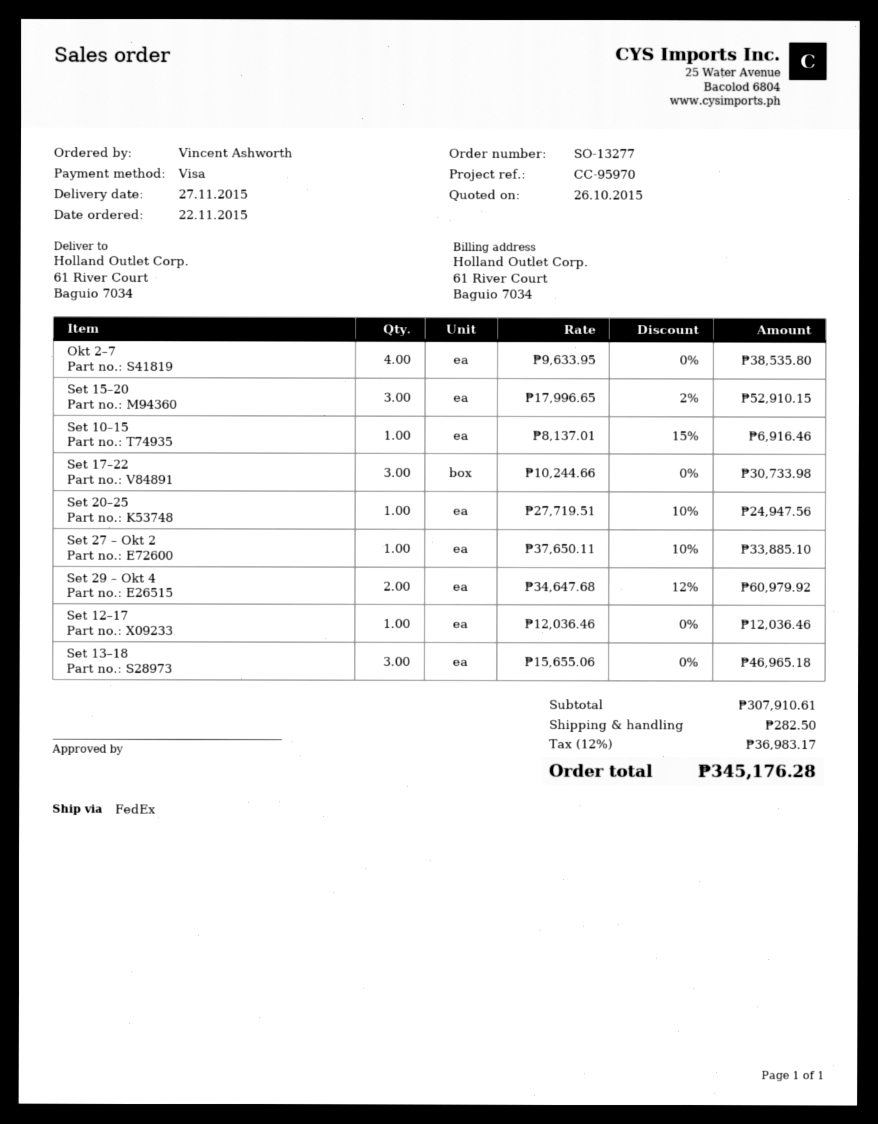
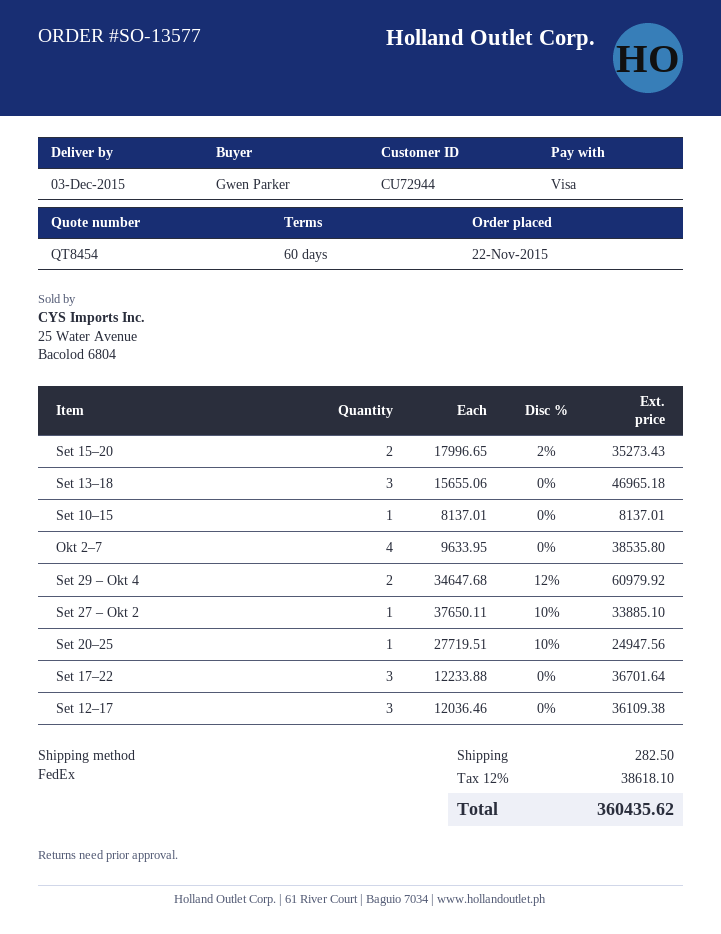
order number: SO-13277 -> SO-13577
delivery date: 2015-11-27 -> 2015-12-03
ordered by: Vincent Ashworth -> Gwen Parker
Set 15–20: 3 x 17996.65 - 2% = 52910.15 -> 2 x 17996.65 - 2% = 35273.43
Set 10–15: 1 x 8137.01 - 15% = 6916.46 -> 1 x 8137.01 = 8137.01
Set 17–22: 3 x 10244.66 = 30733.98 -> 3 x 12233.88 = 36701.64
Set 12–17: 1 x 12036.46 = 12036.46 -> 3 x 12036.46 = 36109.38
tax: 12% = 36983.17 -> 12% = 38618.10
total: 345176.28 -> 360435.62

